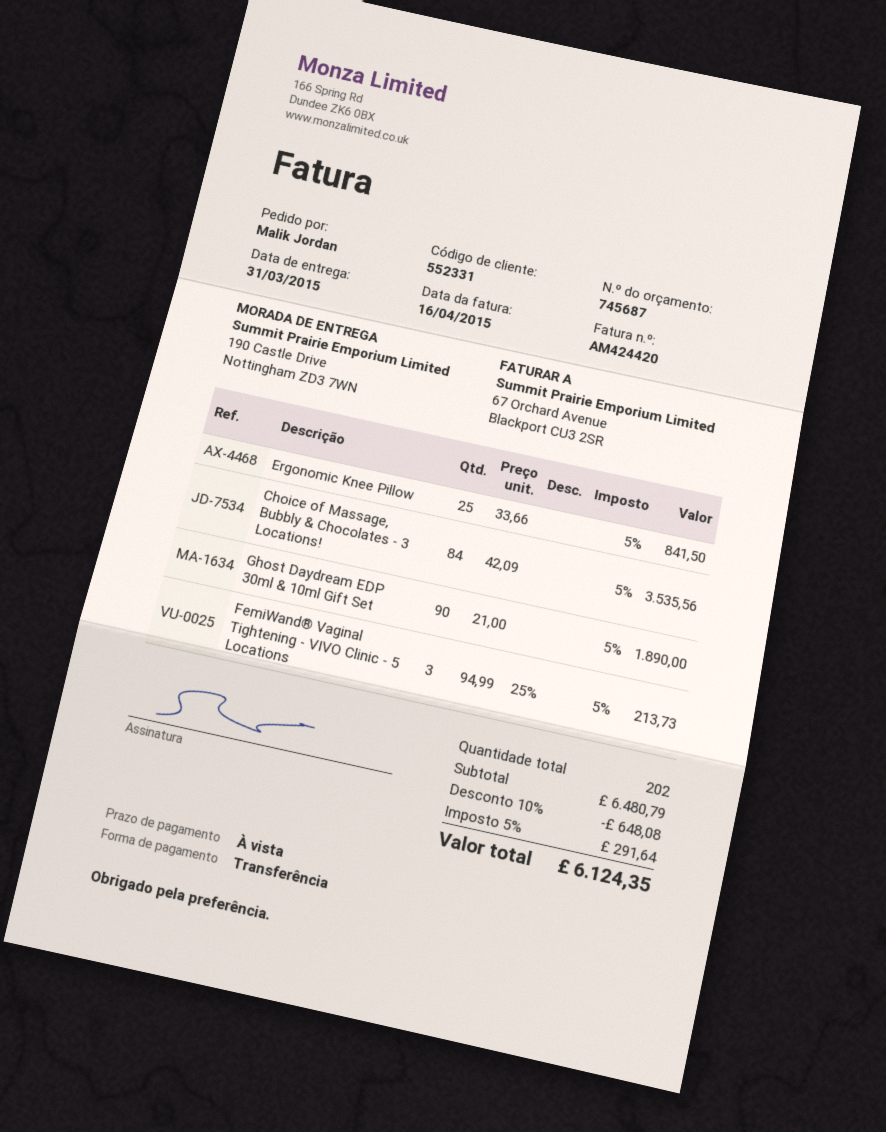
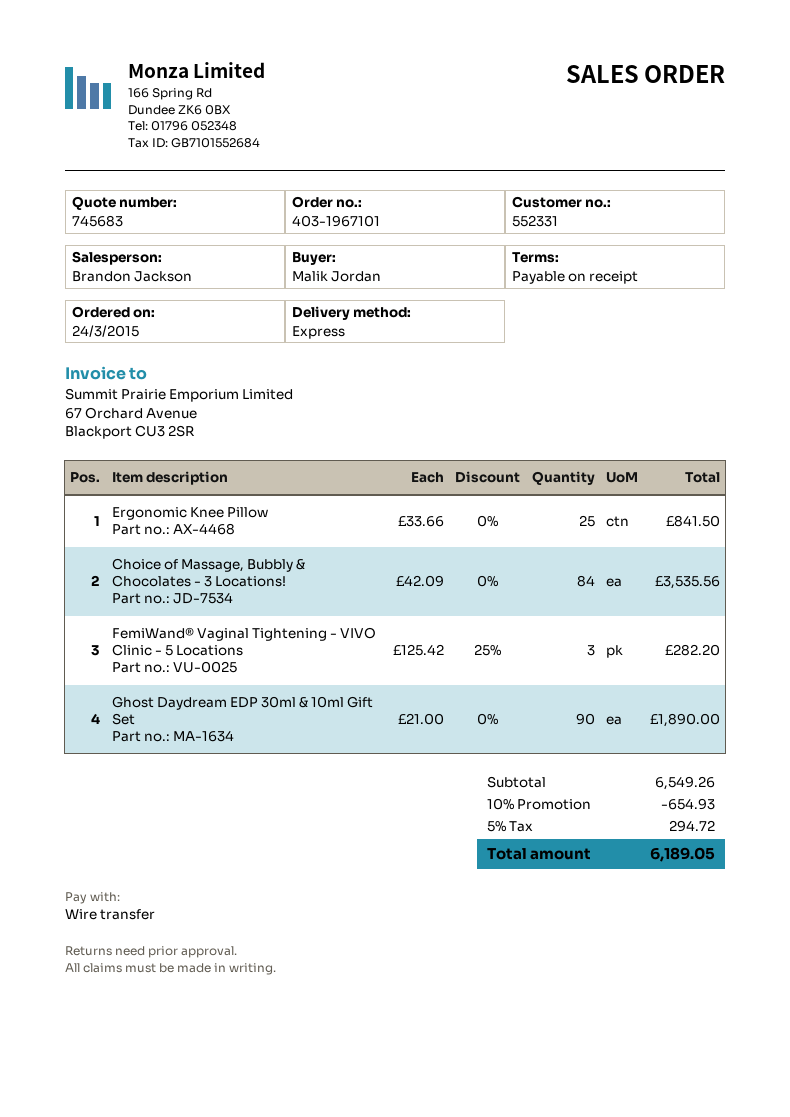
quote number: 745687 -> 745683
FemiWand® Vaginal Tightening - VIVO Clinic - 5 Locations: 3 x 94.99 - 25% = 213.73 -> 3 x 125.42 - 25% = 282.20
subtotal: 6480.79 -> 6549.26
discount: 10% = 648.08 -> 10% = 654.93
tax: 5% = 291.64 -> 5% = 294.72
total: 6124.35 -> 6189.05

